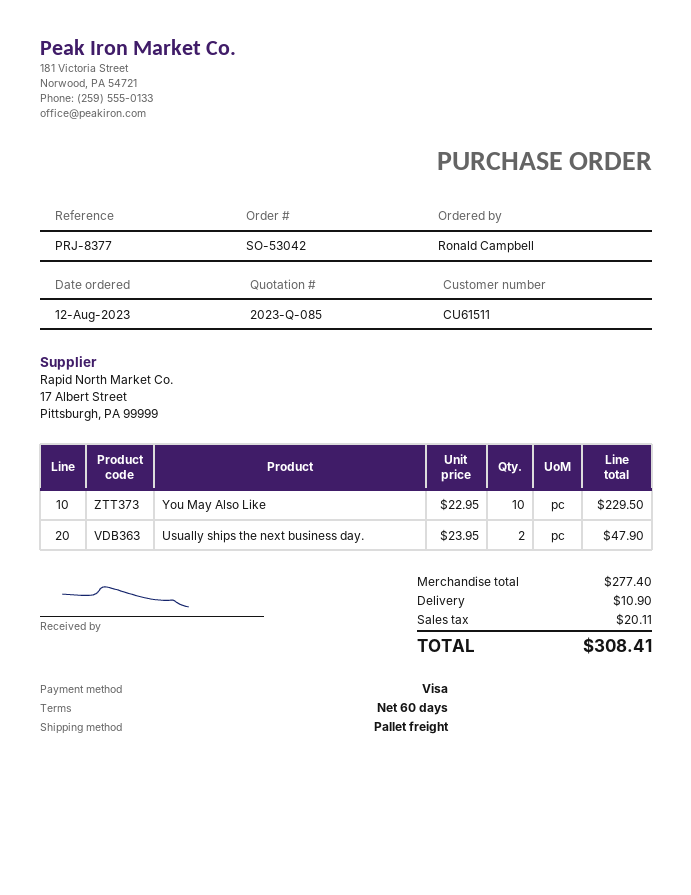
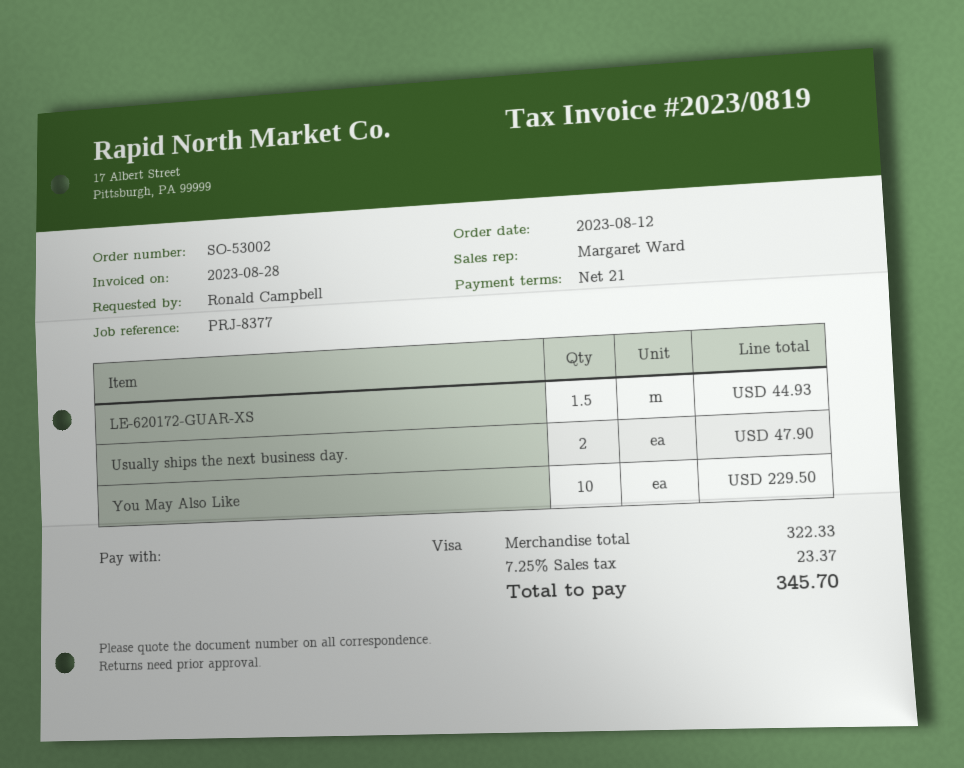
order number: SO-53042 -> SO-53002
payment terms: 60 days -> 21 days
LE-620172-GUAR-XS: none -> 1.5 for 44.93
subtotal: 277.40 -> 322.33
shipping: 10.90 -> none
tax: 20.11 -> 23.37
total: 308.41 -> 345.70

